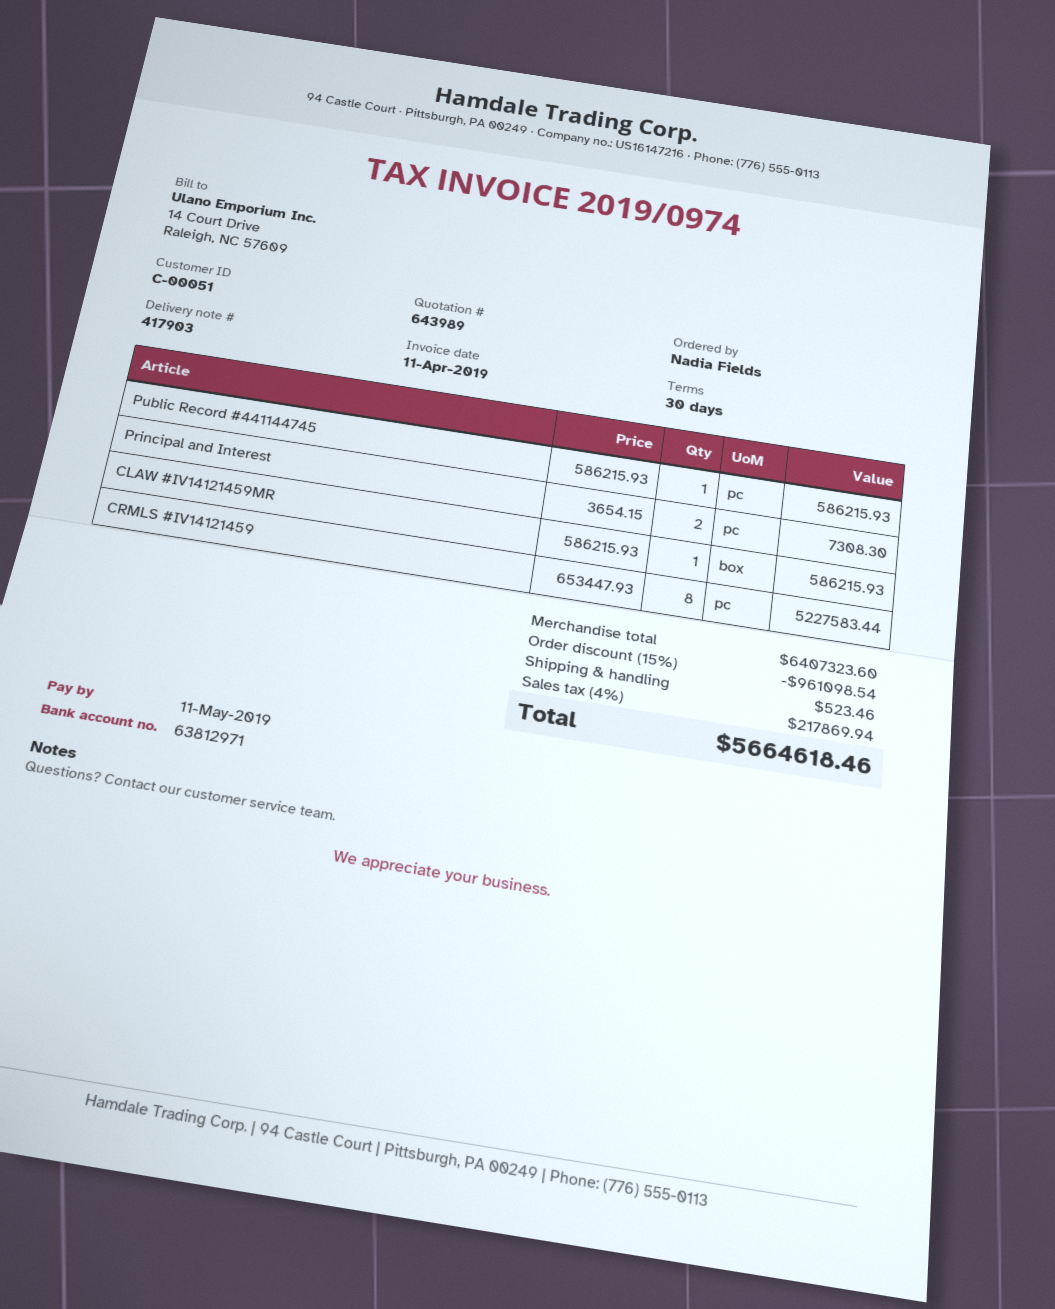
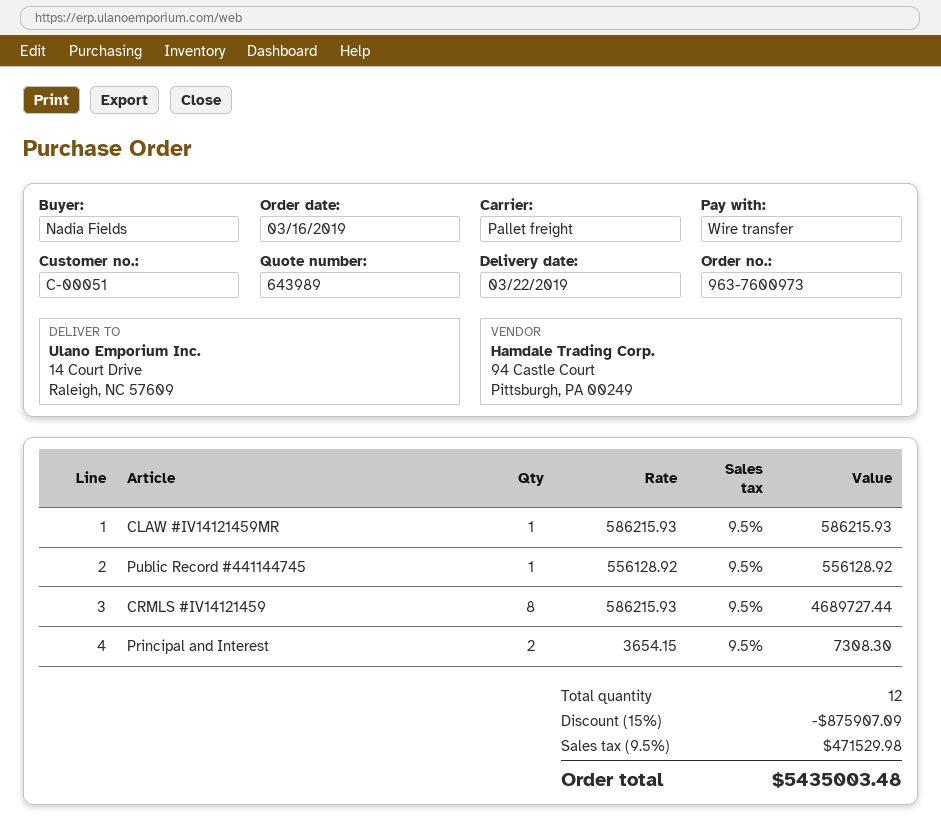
Public Record #441144745: 1 x 586215.93 = 586215.93 -> 1 x 556128.92 = 556128.92
CRMLS #IV14121459: 8 x 653447.93 = 5227583.44 -> 8 x 586215.93 = 4689727.44
discount: 15% = 961098.54 -> 15% = 875907.09
shipping: 523.46 -> none
tax: 4% = 217869.94 -> 9.5% = 471529.98
total: 5664618.46 -> 5435003.48

